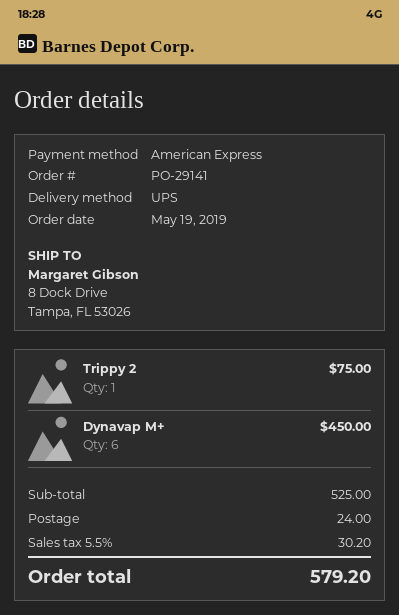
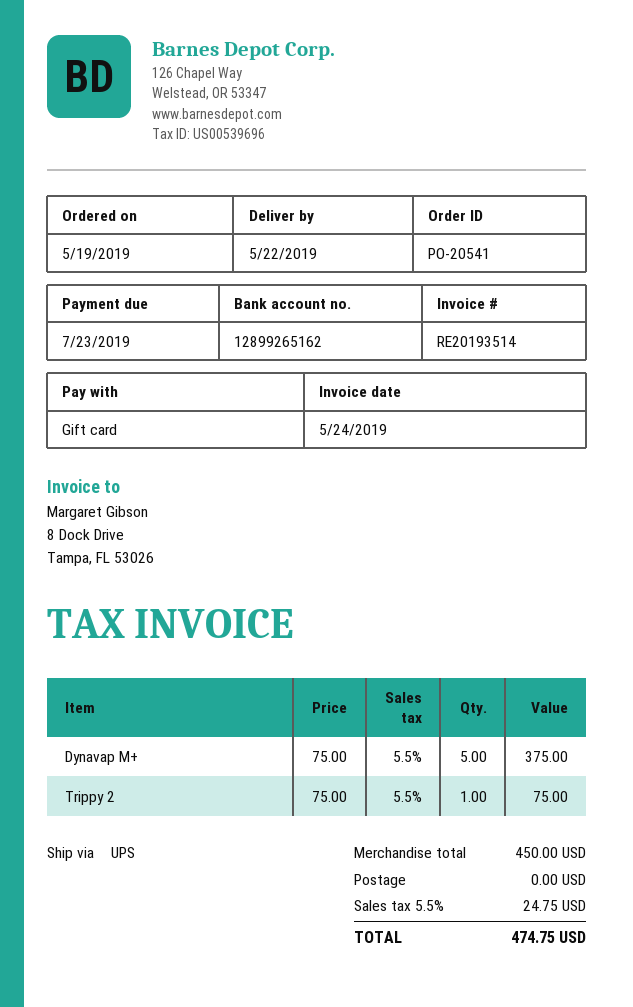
order number: PO-29141 -> PO-20541
payment method: American Express -> gift card
Dynavap M+: 6 for 450.00 -> 5 for 375.00
subtotal: 525.00 -> 450.00
shipping: 24.00 -> 0.00
tax: 5.5% = 30.20 -> 5.5% = 24.75
total: 579.20 -> 474.75

